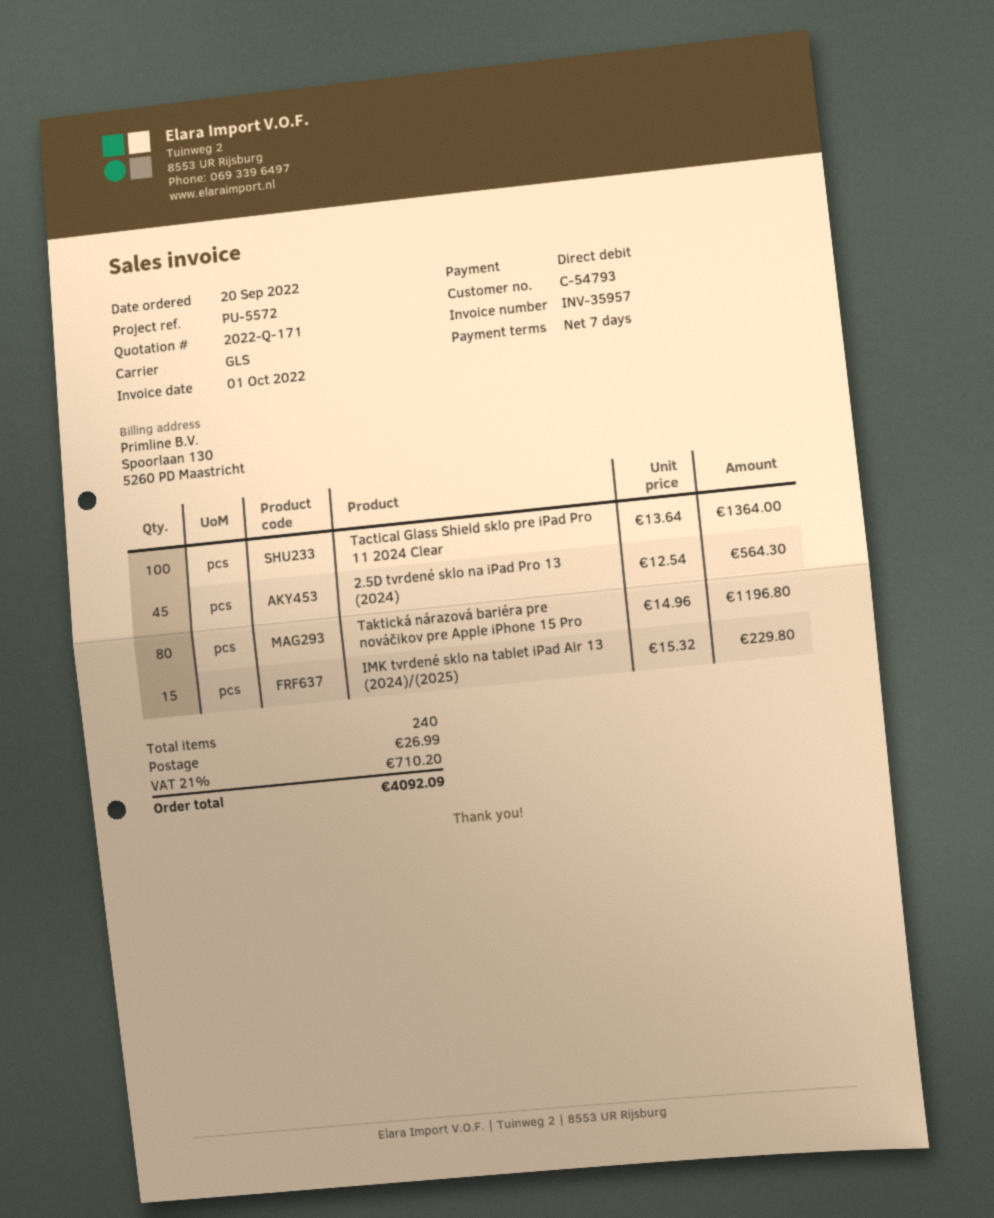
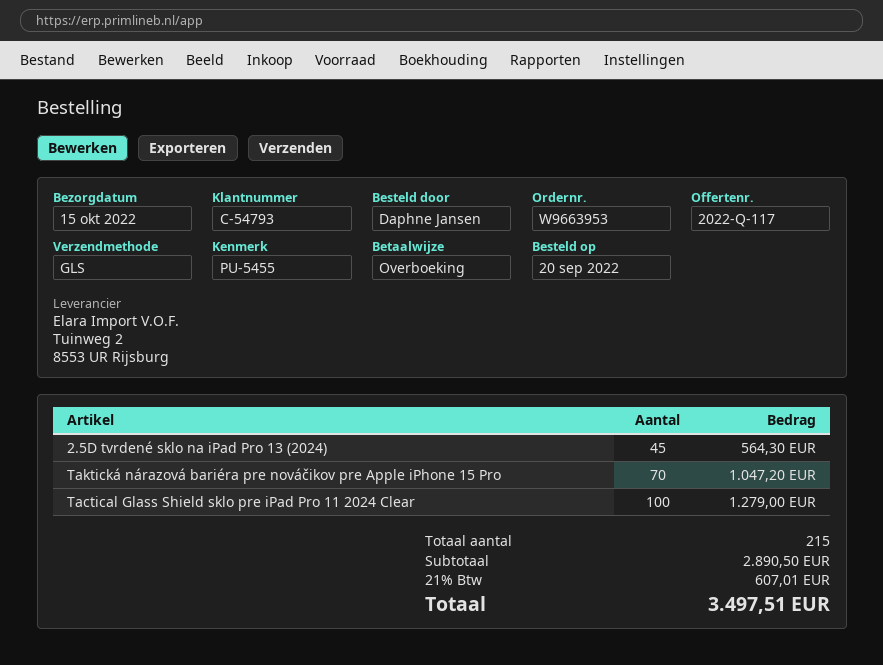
quote number: 2022-Q-171 -> 2022-Q-117
reference: PU-5572 -> PU-5455
payment method: direct debit -> bank transfer
Tactical Glass Shield sklo pre iPad Pro 11 2024 Clear: 100 for 1364.00 -> 100 for 1279.00
Taktická nárazová bariéra pre nováčikov pre Apple iPhone 15 Pro: 80 for 1196.80 -> 70 for 1047.20
IMK tvrdené sklo na tablet iPad Air 13 (2024)/(2025): 15 for 229.80 -> none
total quantity: 240 -> 215
shipping: 26.99 -> none
tax: 21% = 710.20 -> 21% = 607.01
total: 4092.09 -> 3497.51

